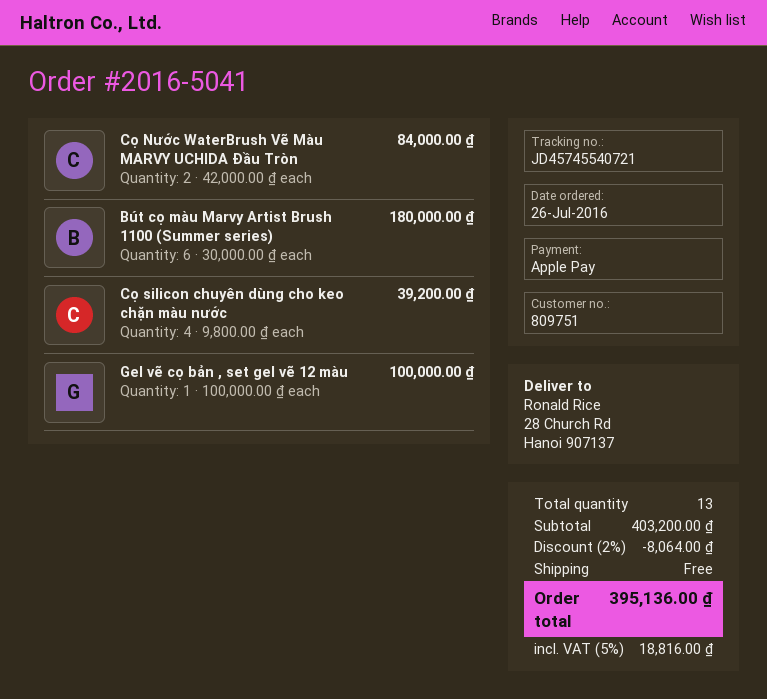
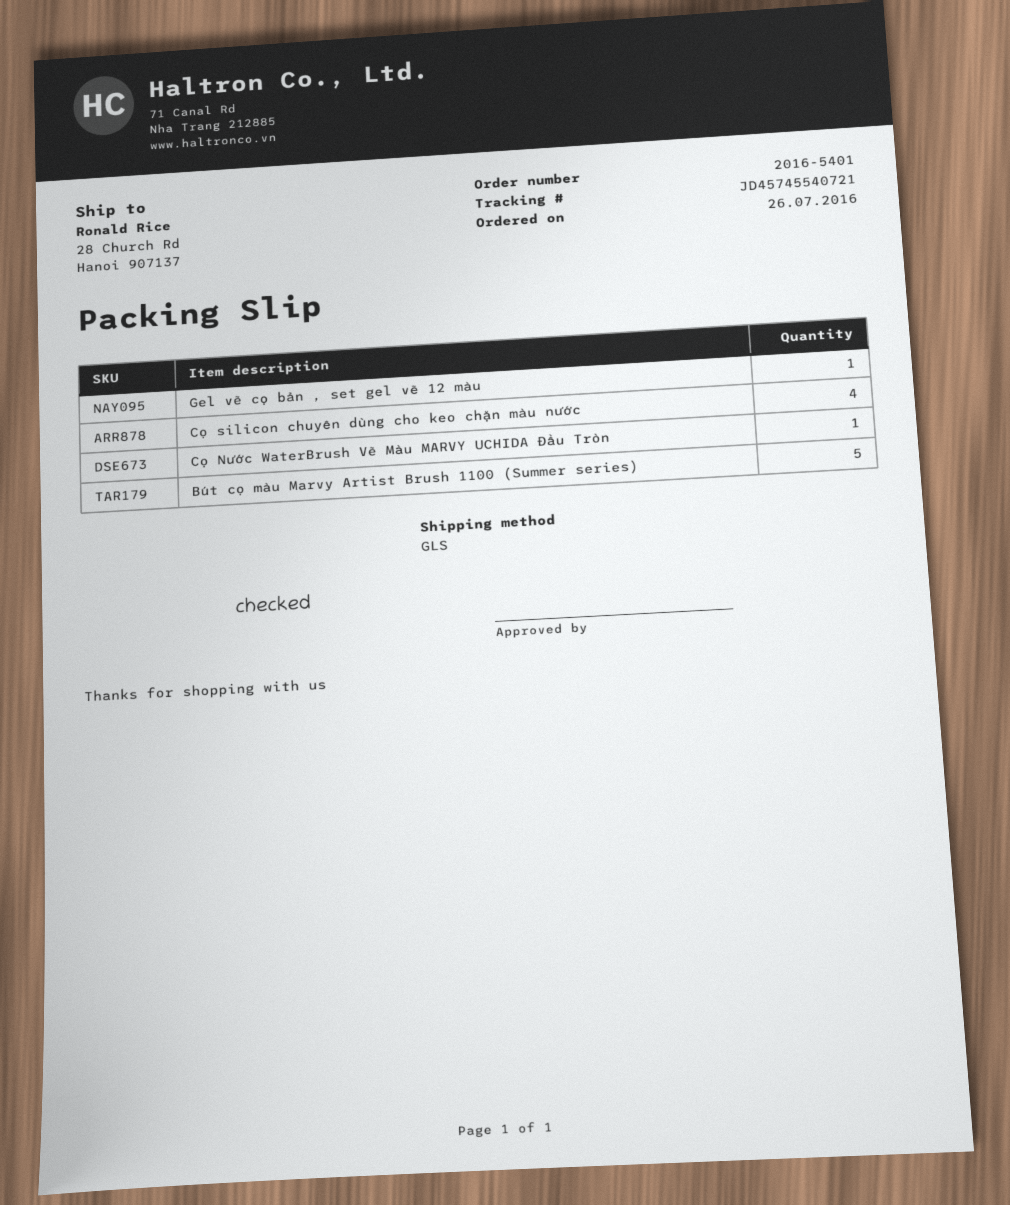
order number: 2016-5041 -> 2016-5401
Cọ Nước WaterBrush Vẽ Màu MARVY UCHIDA Đầu Tròn: 2 -> 1
Bút cọ màu Marvy Artist Brush 1100 (Summer series): 6 -> 5

